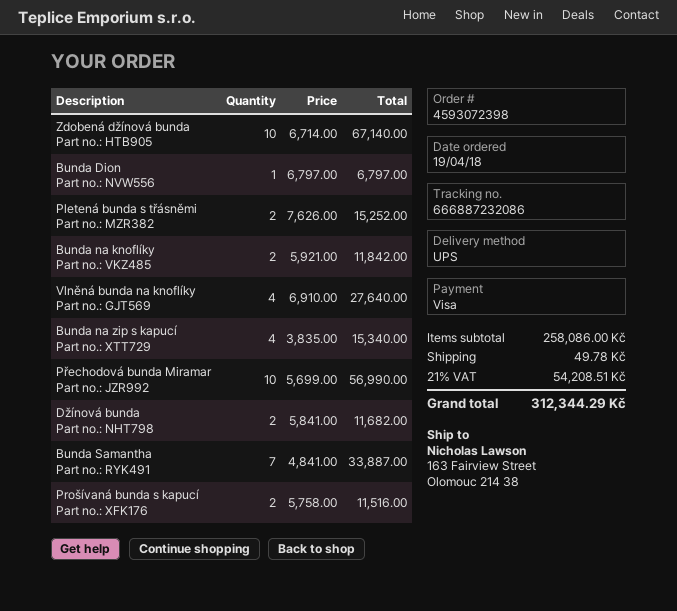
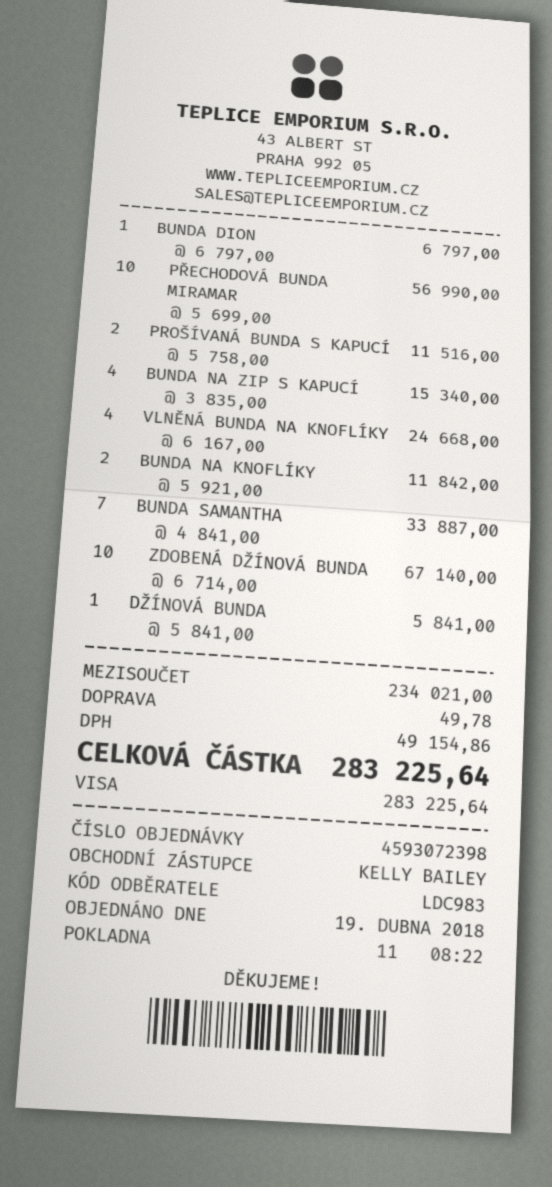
Pletená bunda s třásněmi: 2 x 7626.00 = 15252.00 -> none
Vlněná bunda na knoflíky: 4 x 6910.00 = 27640.00 -> 4 x 6167.00 = 24668.00
Džínová bunda: 2 x 5841.00 = 11682.00 -> 1 x 5841.00 = 5841.00
subtotal: 258086.00 -> 234021.00
tax: 54208.51 -> 49154.86
total: 312344.29 -> 283225.64

